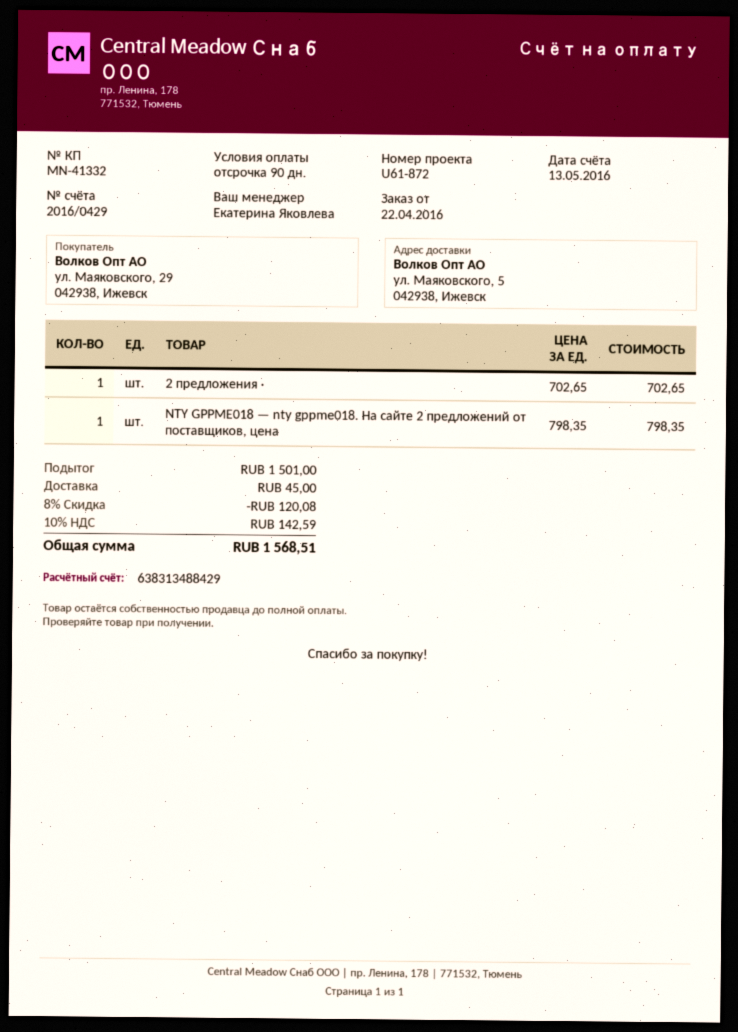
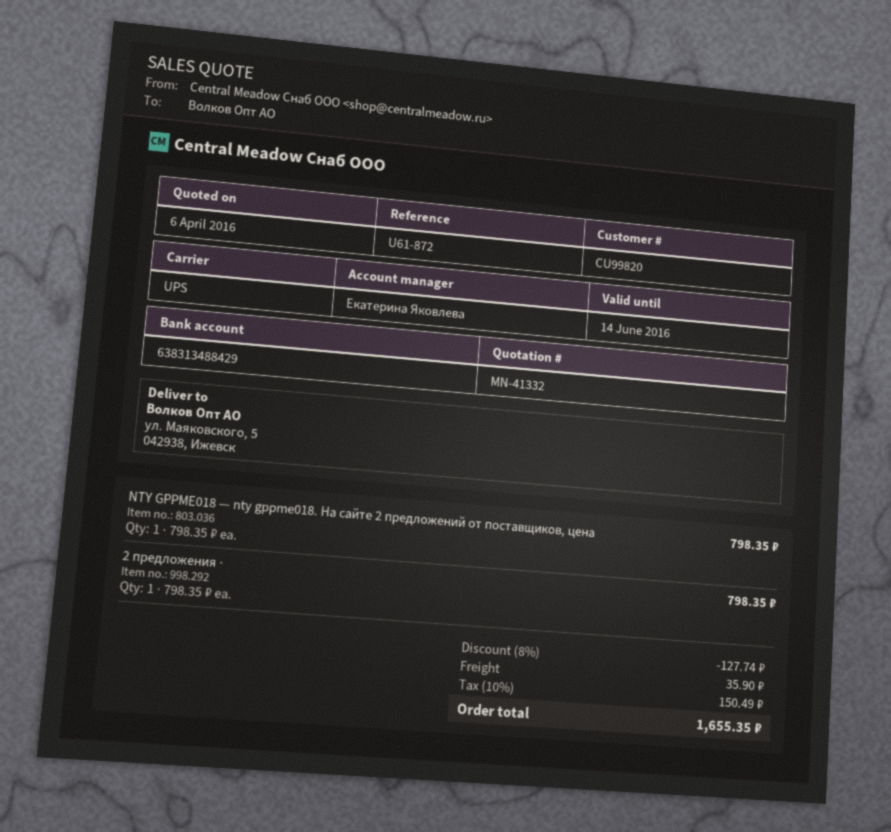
2 предложения ·: 1 x 702.65 = 702.65 -> 1 x 798.35 = 798.35
discount: 8% = 120.08 -> 8% = 127.74
shipping: 45.00 -> 35.90
tax: 10% = 142.59 -> 10% = 150.49
total: 1568.51 -> 1655.35

